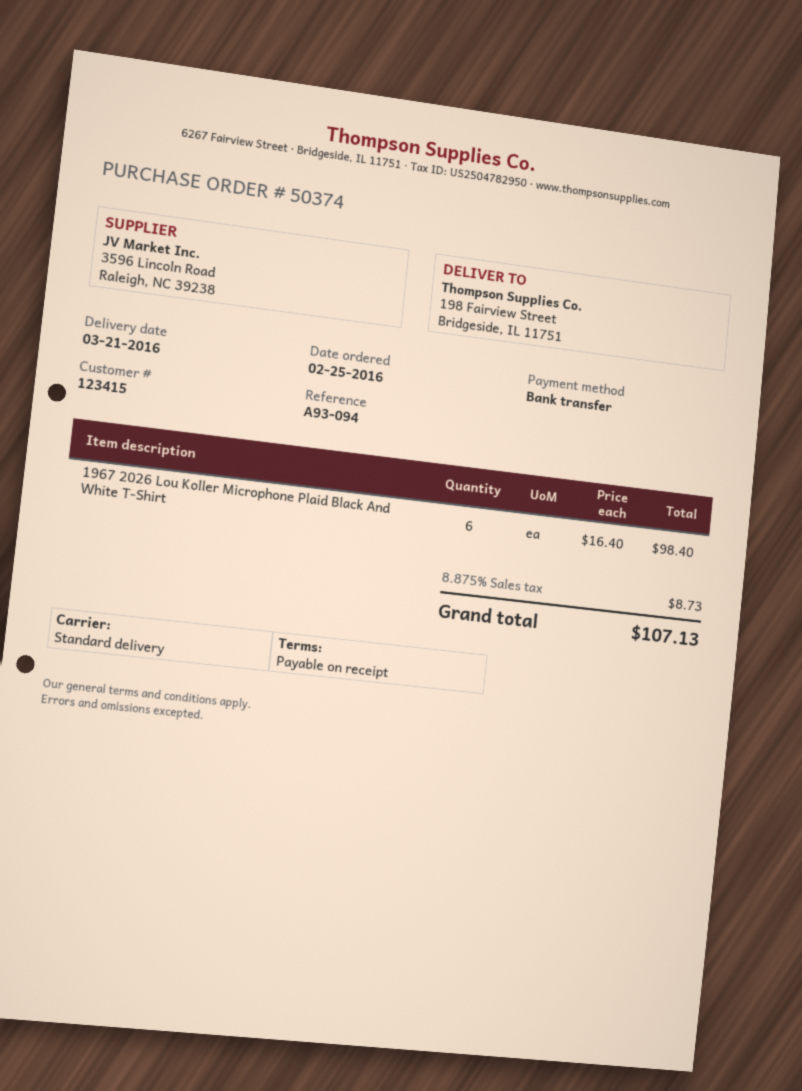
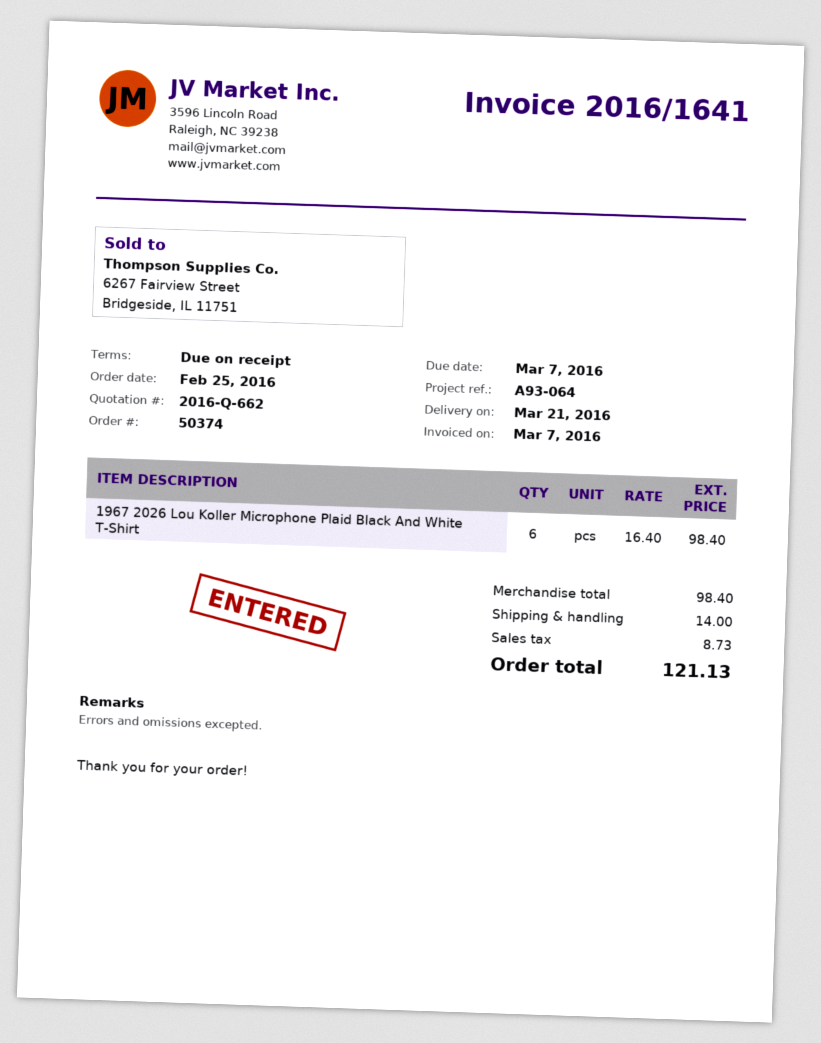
reference: A93-094 -> A93-064
shipping: none -> 14.00
total: 107.13 -> 121.13

